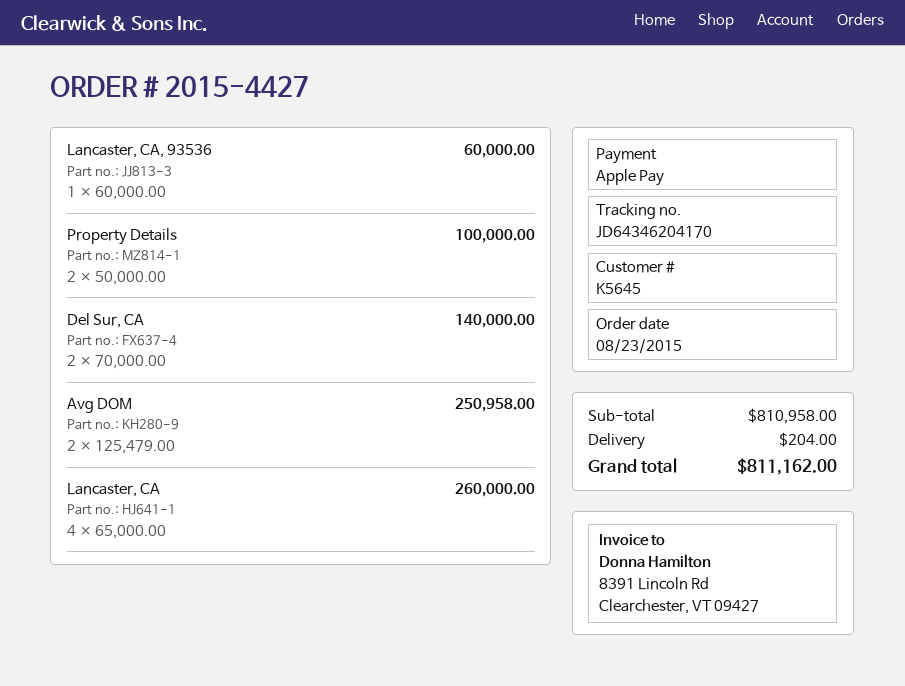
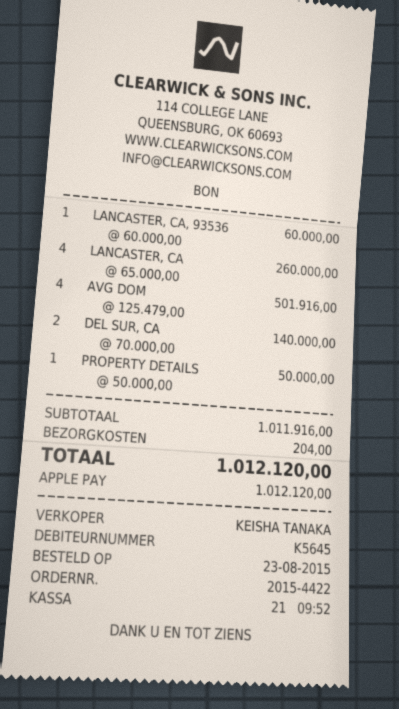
order number: 2015-4427 -> 2015-4422
Property Details: 2 x 50000.00 = 100000.00 -> 1 x 50000.00 = 50000.00
Avg DOM: 2 x 125479.00 = 250958.00 -> 4 x 125479.00 = 501916.00
subtotal: 810958.00 -> 1011916.00
total: 811162.00 -> 1012120.00

